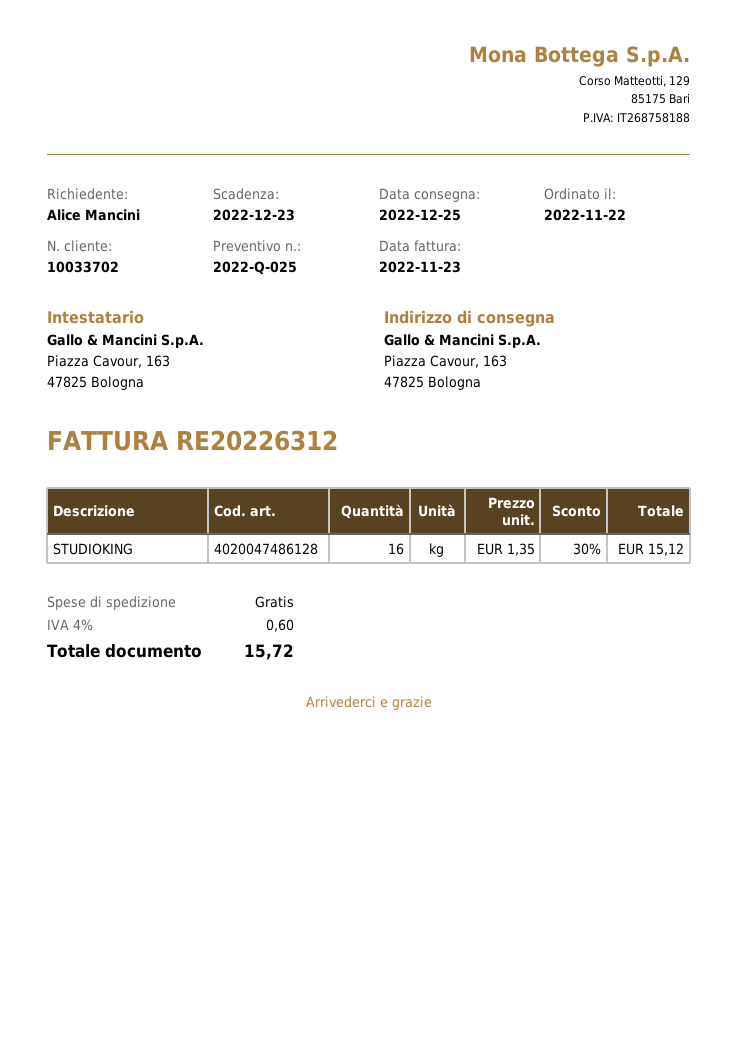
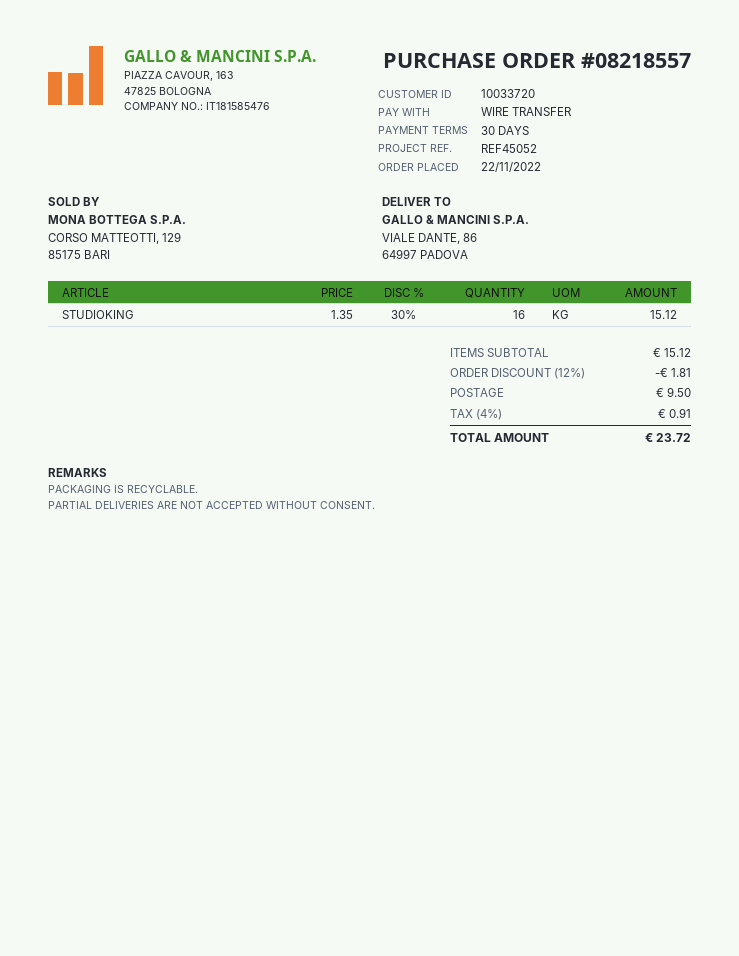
customer number: 10033702 -> 10033720
ship to: Piazza Cavour, 163, 47825 Bologna -> VIALE DANTE, 86, 64997 PADOVA
discount: none -> 12% = 1.81
shipping: 0.00 -> 9.50
tax: 4% = 0.60 -> 4% = 0.91
total: 15.72 -> 23.72

